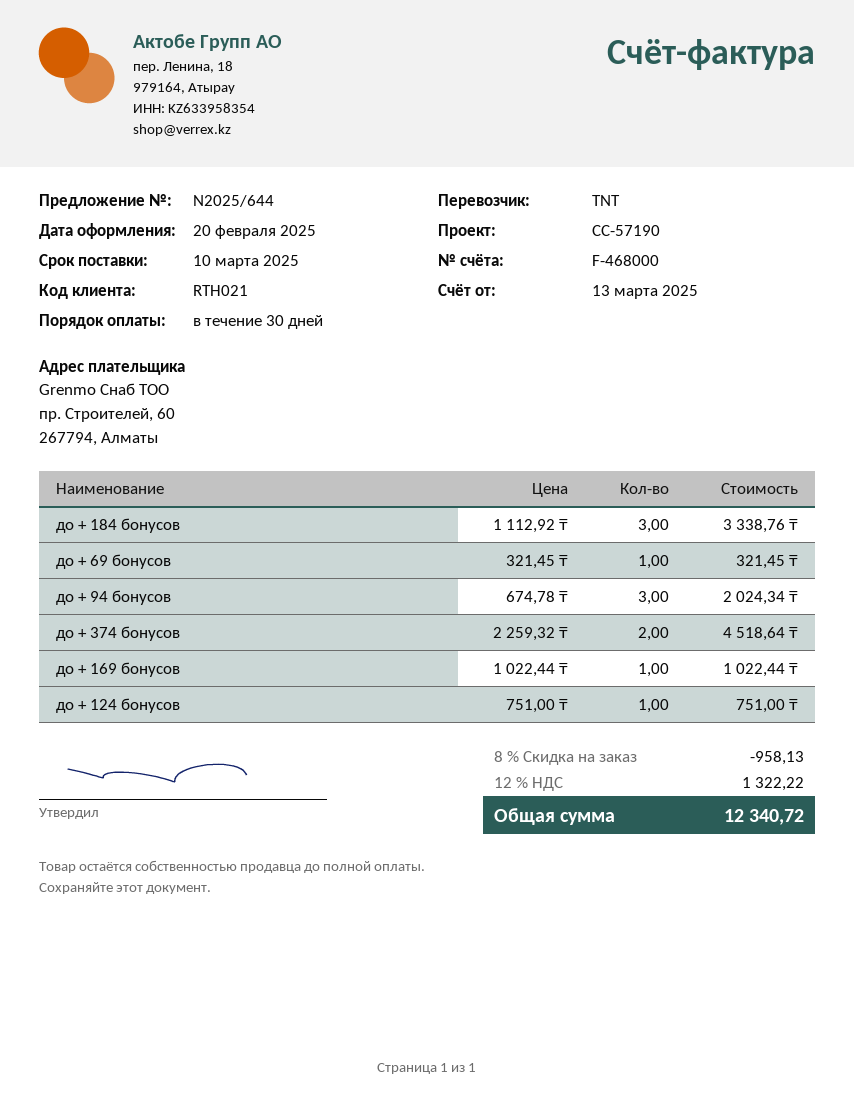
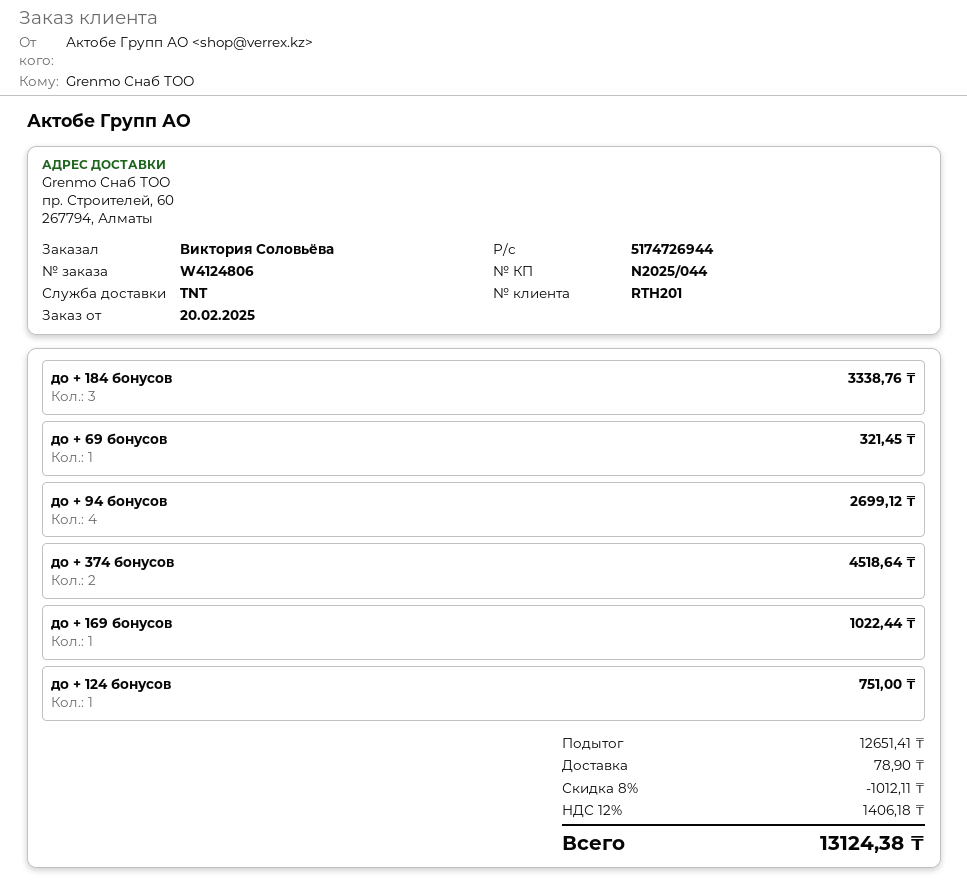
quote number: N2025/644 -> N2025/044
customer number: RTH021 -> RTH201
до + 94 бонусов: 3 for 2024.34 -> 4 for 2699.12
discount: 8% = 958.13 -> 8% = 1012.11
shipping: none -> 78.90
tax: 12% = 1322.22 -> 12% = 1406.18
total: 12340.72 -> 13124.38

